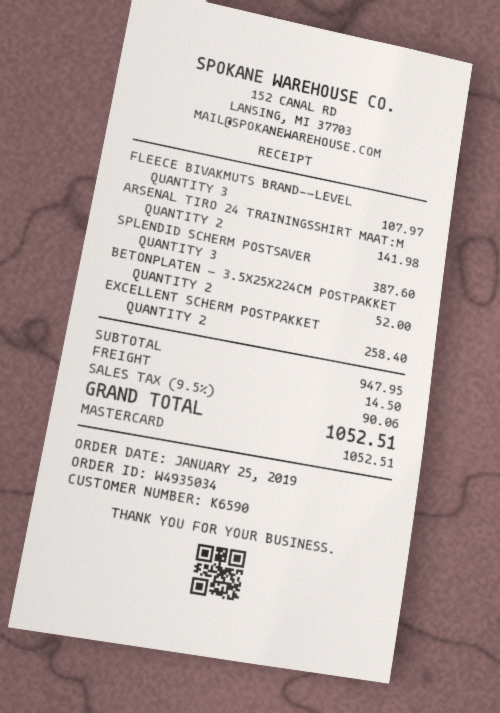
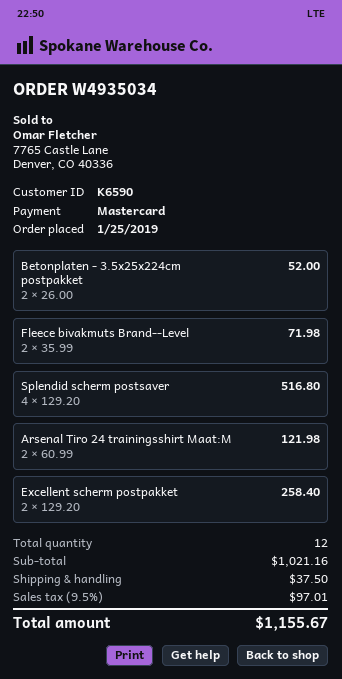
FLEECE BIVAKMUTS BRAND--LEVEL: 3 for 107.97 -> 2 for 71.98
ARSENAL TIRO 24 TRAININGSSHIRT MAAT:M: 2 for 141.98 -> 2 for 121.98
SPLENDID SCHERM POSTSAVER: 3 for 387.60 -> 4 for 516.80
subtotal: 947.95 -> 1021.16
shipping: 14.50 -> 37.50
tax: 9.5% = 90.06 -> 9.5% = 97.01
total: 1052.51 -> 1155.67

